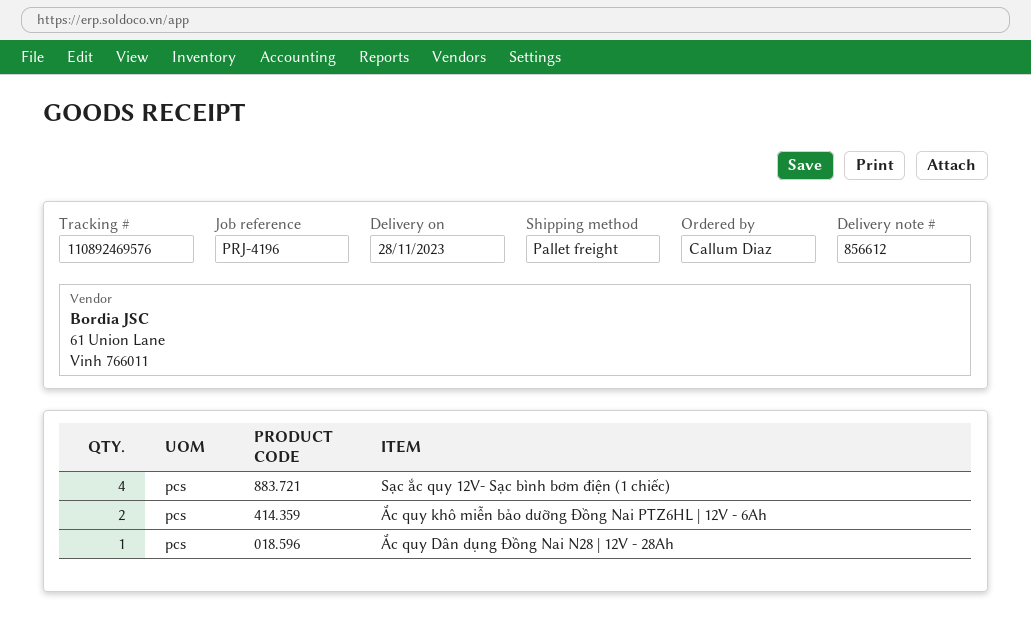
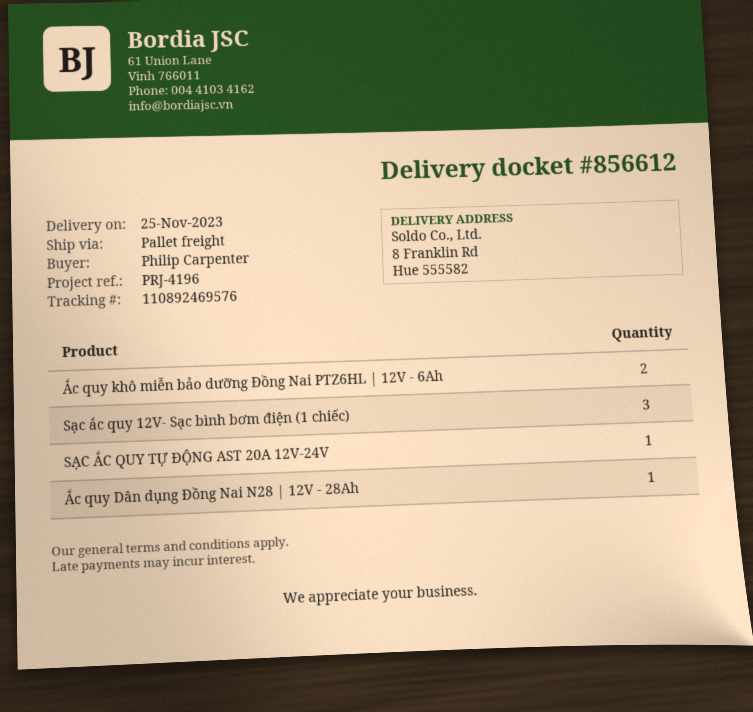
delivery date: 2023-11-28 -> 2023-11-25
ordered by: Callum Diaz -> Philip Carpenter
Sạc ắc quy 12V- Sạc bình bơm điện (1 chiếc): 4 -> 3
SẠC ẮC QUY TỰ ĐỘNG AST 20A 12V-24V: none -> 1

